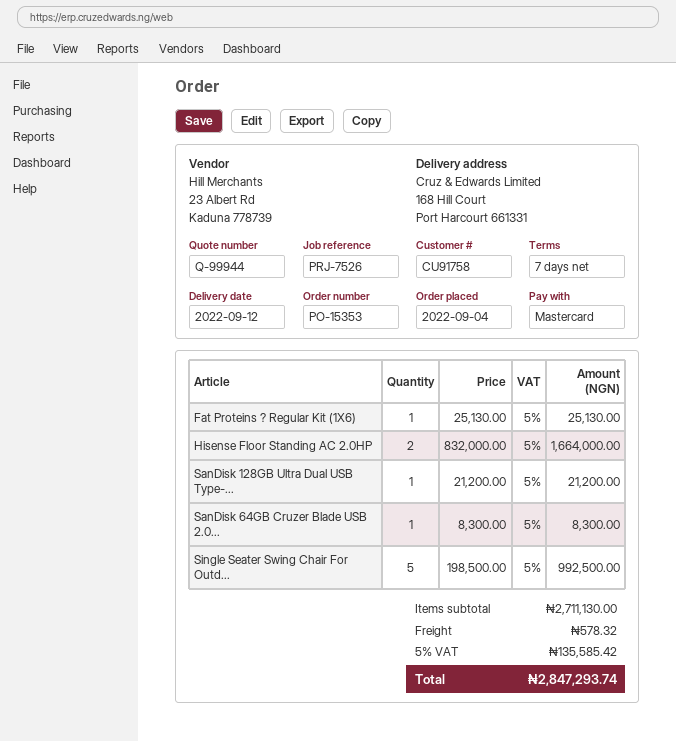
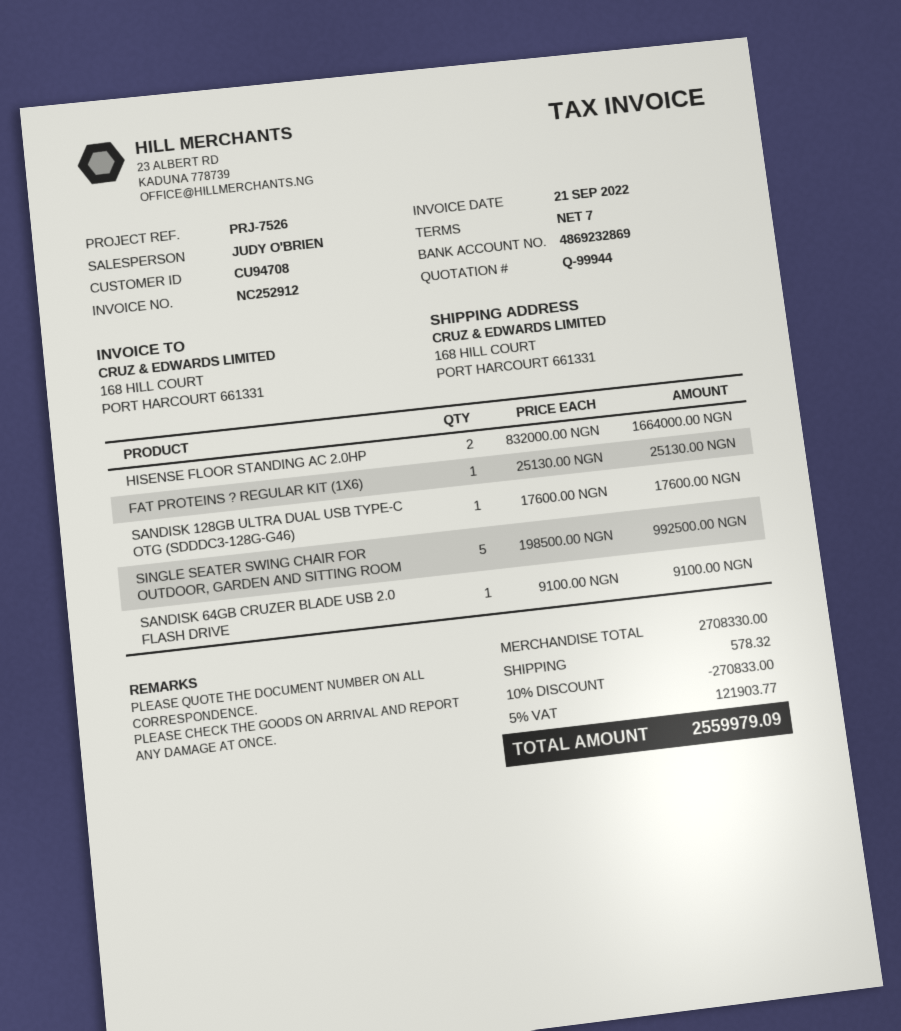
customer number: CU91758 -> CU94708
SanDisk 128GB Ultra Dual USB Type-...: 1 x 21200.00 = 21200.00 -> 1 x 17600.00 = 17600.00
SanDisk 64GB Cruzer Blade USB 2.0...: 1 x 8300.00 = 8300.00 -> 1 x 9100.00 = 9100.00
subtotal: 2711130.00 -> 2708330.00
discount: none -> 10% = 270833.00
tax: 5% = 135585.42 -> 5% = 121903.77
total: 2847293.74 -> 2559979.09

